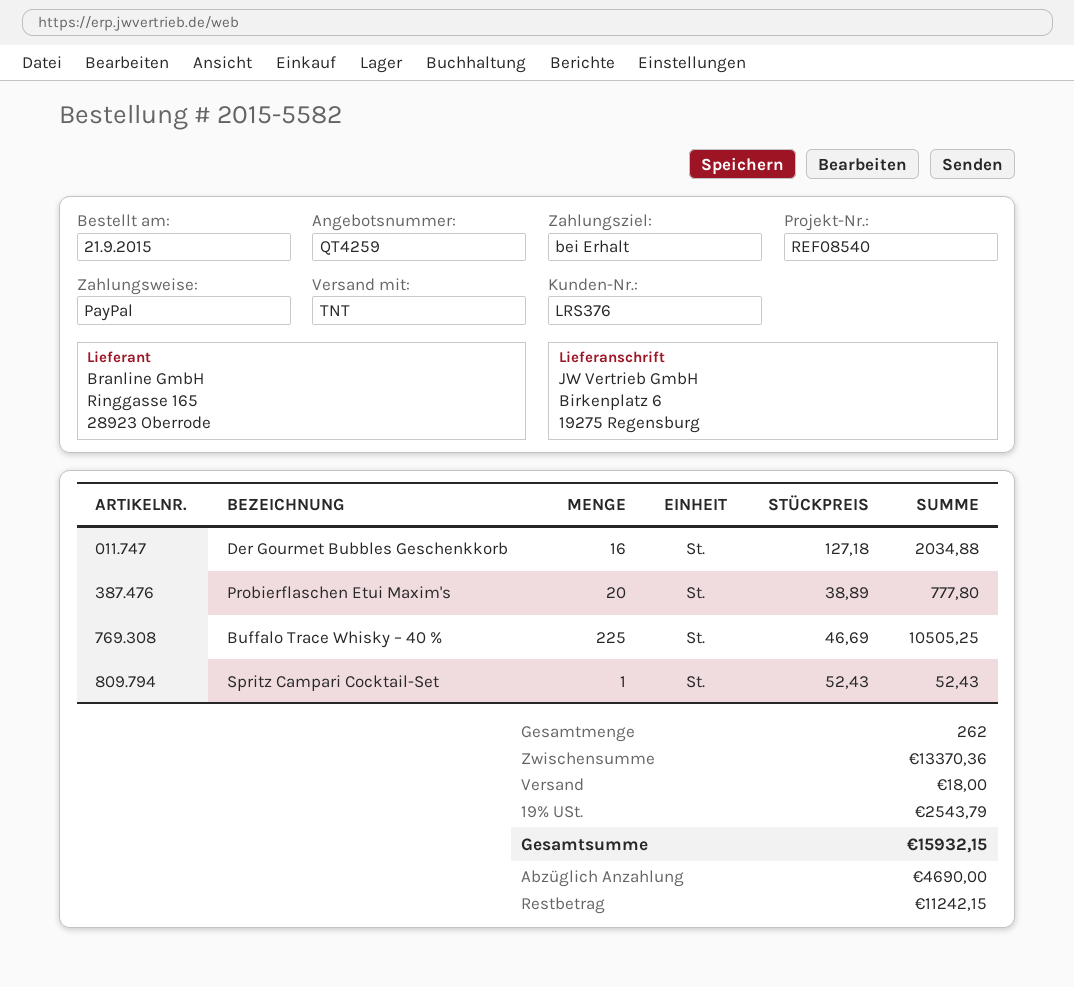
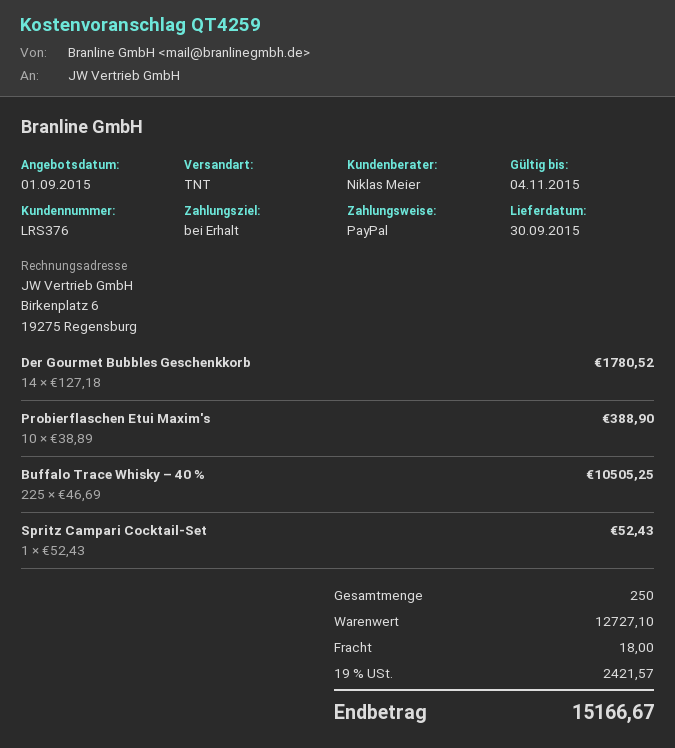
Der Gourmet Bubbles Geschenkkorb: 16 x 127.18 = 2034.88 -> 14 x 127.18 = 1780.52
Probierflaschen Etui Maxim's: 20 x 38.89 = 777.80 -> 10 x 38.89 = 388.90
total quantity: 262 -> 250
subtotal: 13370.36 -> 12727.10
tax: 19% = 2543.79 -> 19% = 2421.57
total: 15932.15 -> 15166.67

